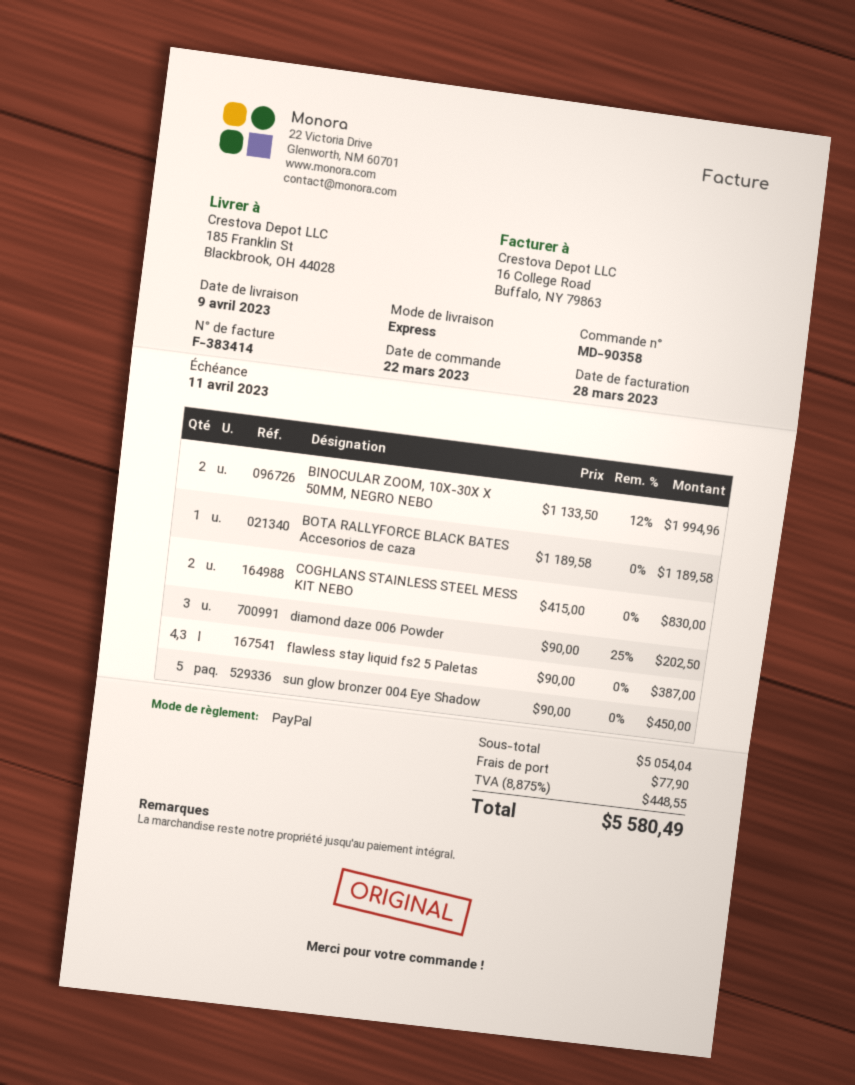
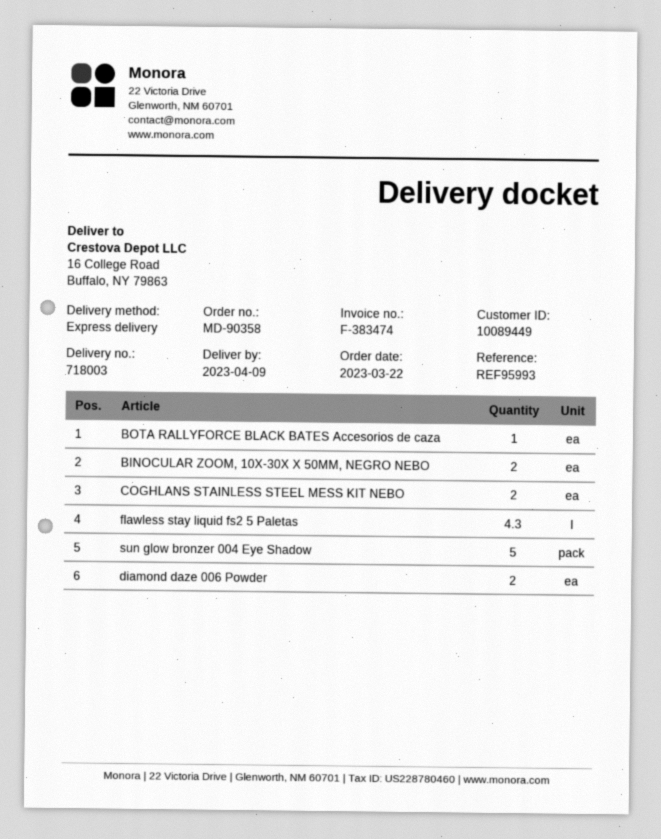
invoice number: F-383414 -> F-383474
ship to: 185 Franklin St, Blackbrook, OH 44028 -> 16 College Road, Buffalo, NY 79863
diamond daze 006 Powder: 3 -> 2

